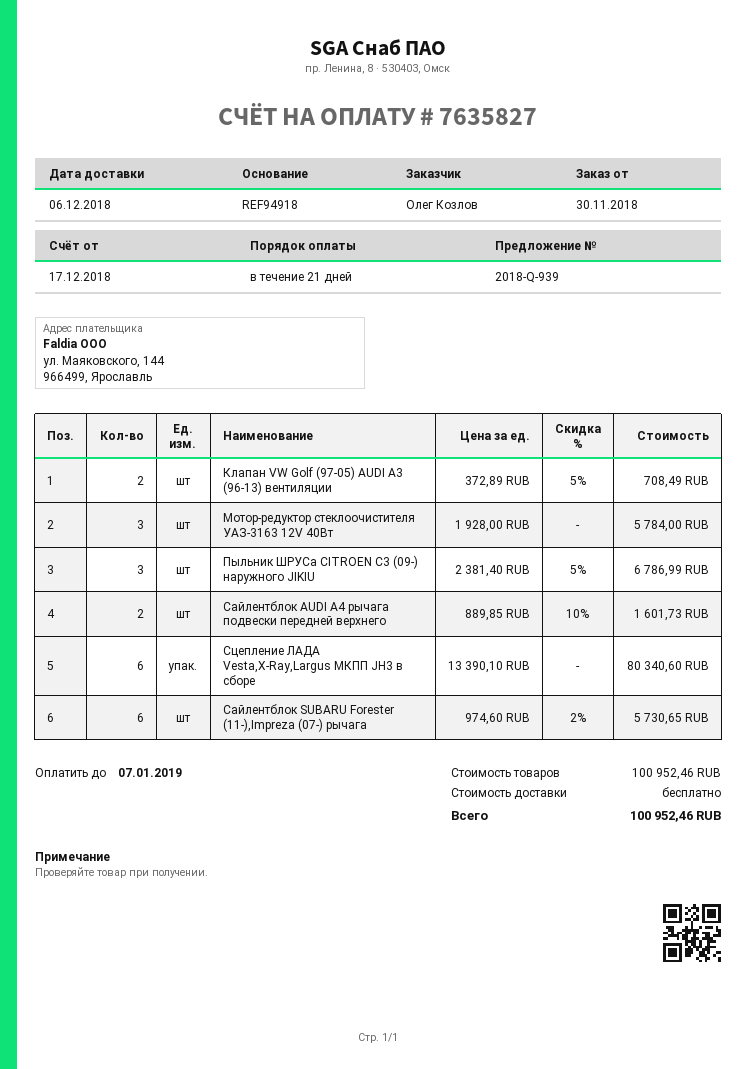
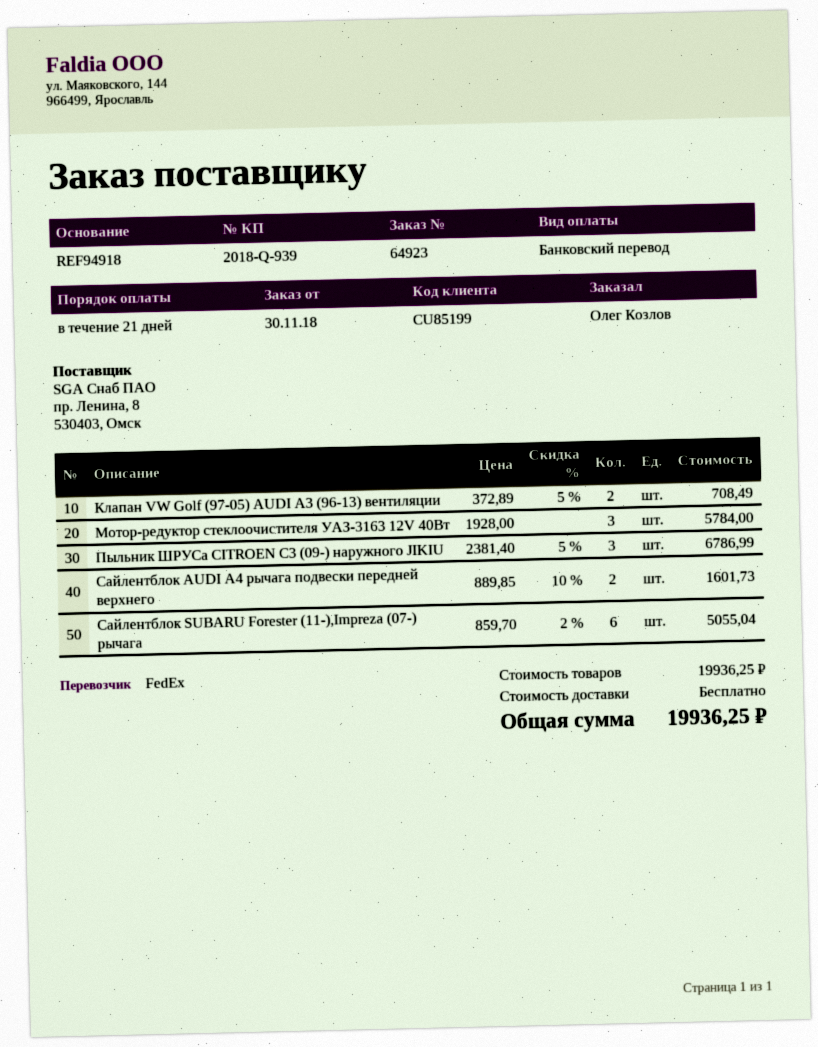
Сцепление ЛАДА Vesta,X-Ray,Largus МКПП JH3 в сборе: 6 x 13390.10 = 80340.60 -> none
Сайлентблок SUBARU Forester (11-),Impreza (07-) рычага: 6 x 974.60 - 2% = 5730.65 -> 6 x 859.70 - 2% = 5055.04
subtotal: 100952.46 -> 19936.25
total: 100952.46 -> 19936.25

